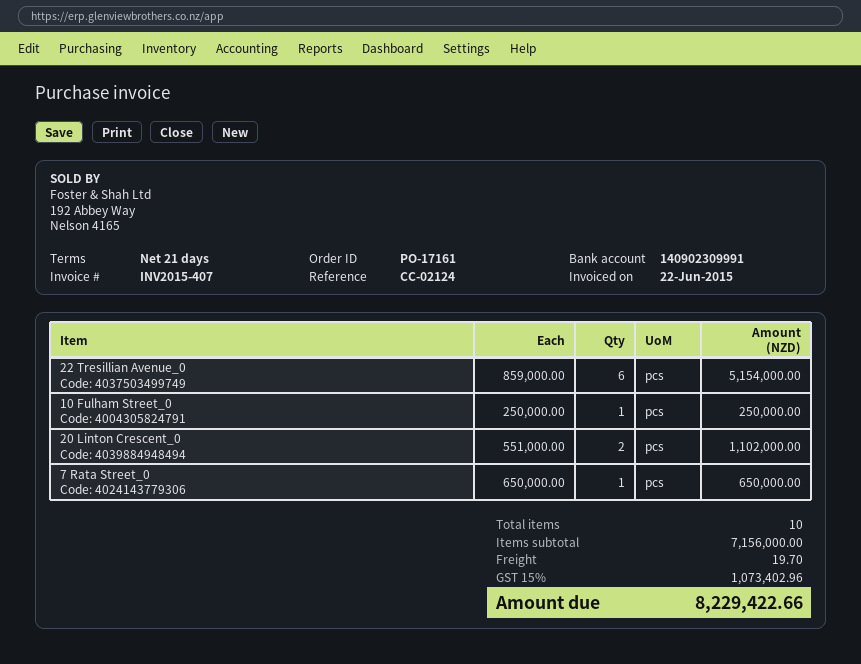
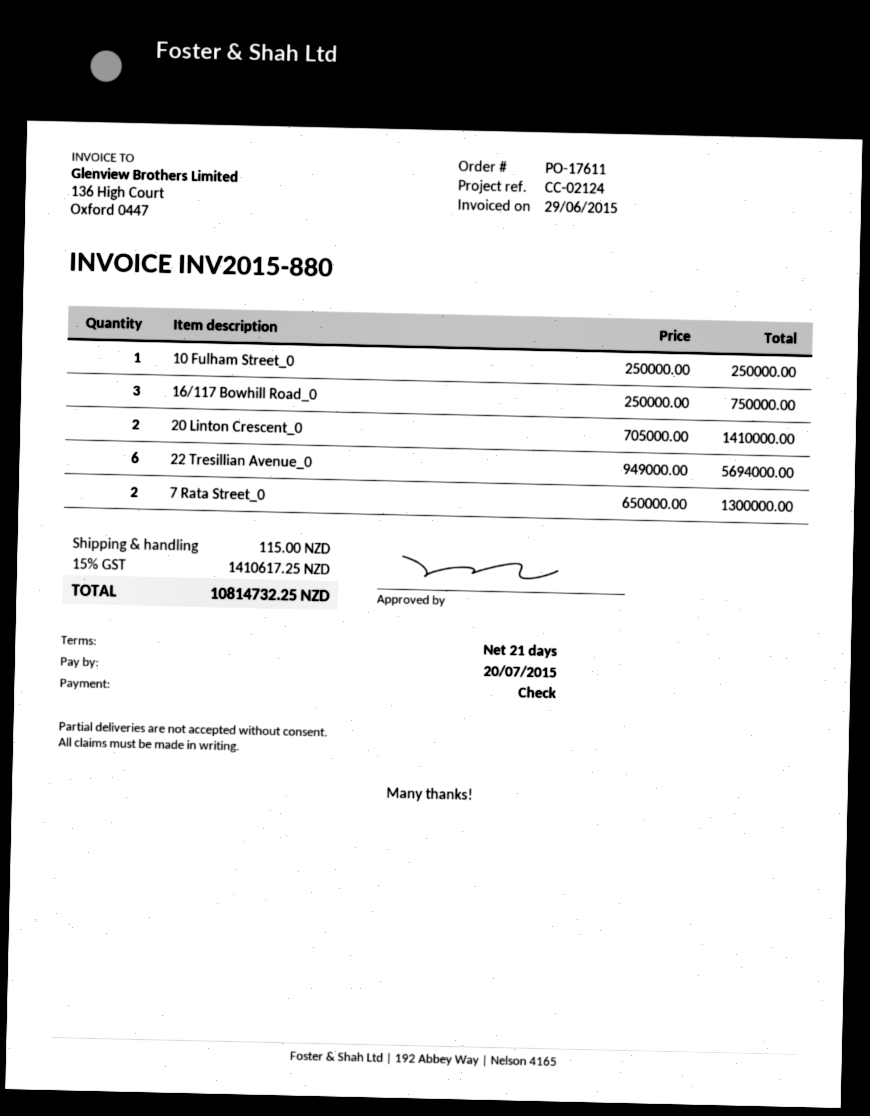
order number: PO-17161 -> PO-17611
invoice number: INV2015-407 -> INV2015-880
invoice date: 2015-06-22 -> 2015-06-29
22 Tresillian Avenue_0: 6 x 859000.00 = 5154000.00 -> 6 x 949000.00 = 5694000.00
20 Linton Crescent_0: 2 x 551000.00 = 1102000.00 -> 2 x 705000.00 = 1410000.00
7 Rata Street_0: 1 x 650000.00 = 650000.00 -> 2 x 650000.00 = 1300000.00
16/117 Bowhill Road_0: none -> 3 x 250000.00 = 750000.00
shipping: 19.70 -> 115.00
tax: 15% = 1073402.96 -> 15% = 1410617.25
total: 8229422.66 -> 10814732.25

